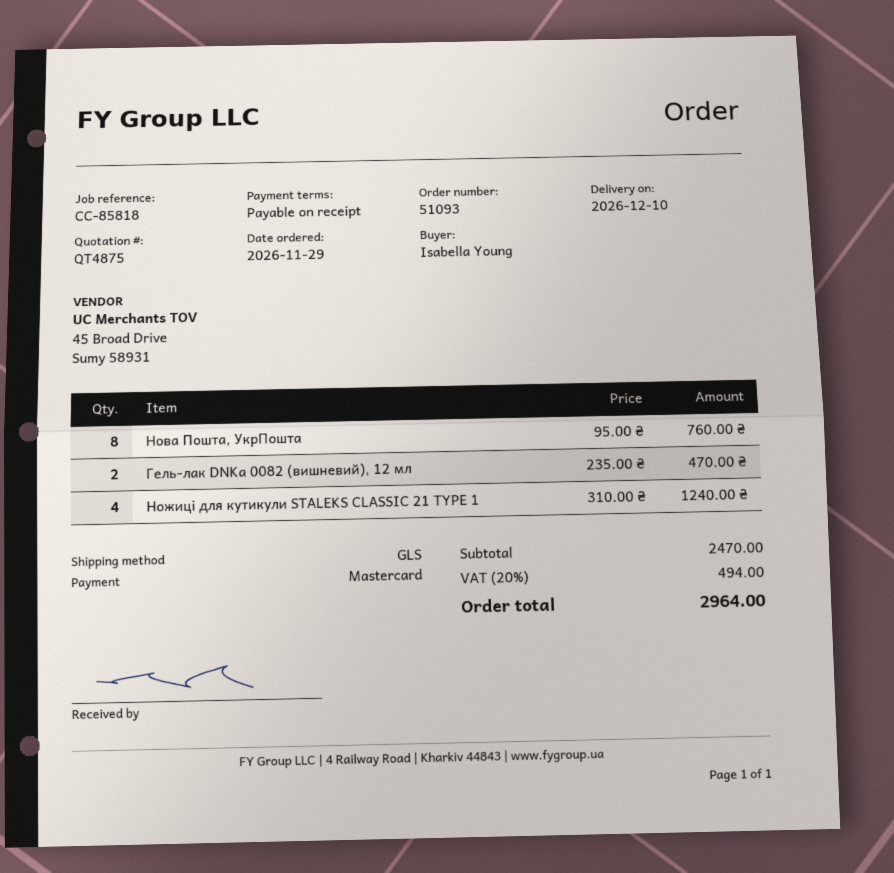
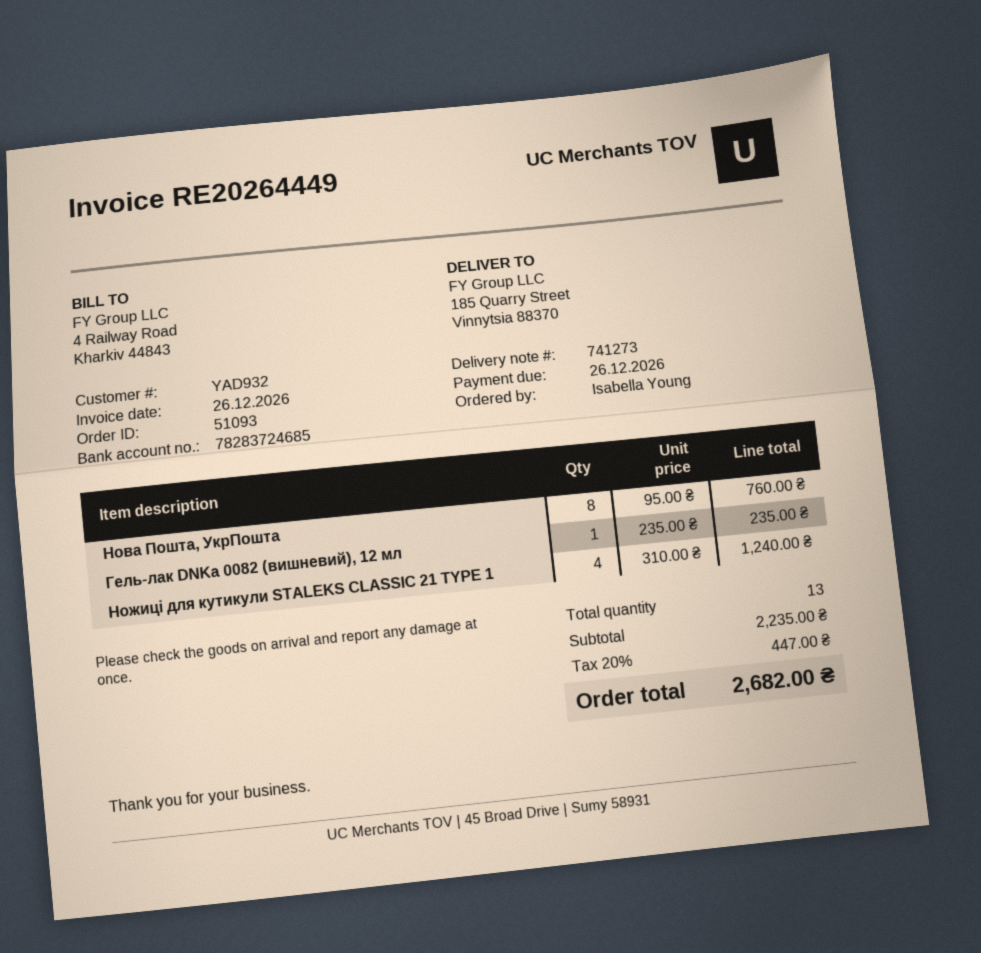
Гель-лак DNKa 0082 (вишневий), 12 мл: 2 x 235.00 = 470.00 -> 1 x 235.00 = 235.00
subtotal: 2470.00 -> 2235.00
tax: 20% = 494.00 -> 20% = 447.00
total: 2964.00 -> 2682.00

